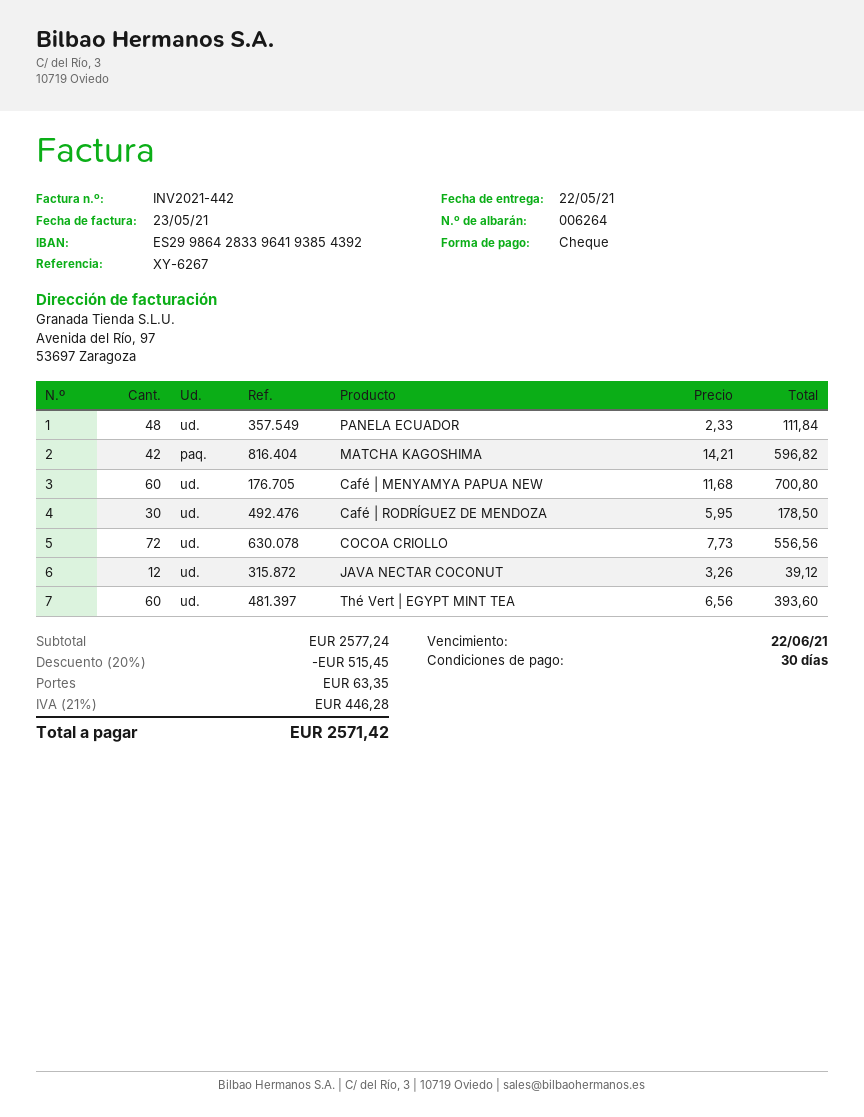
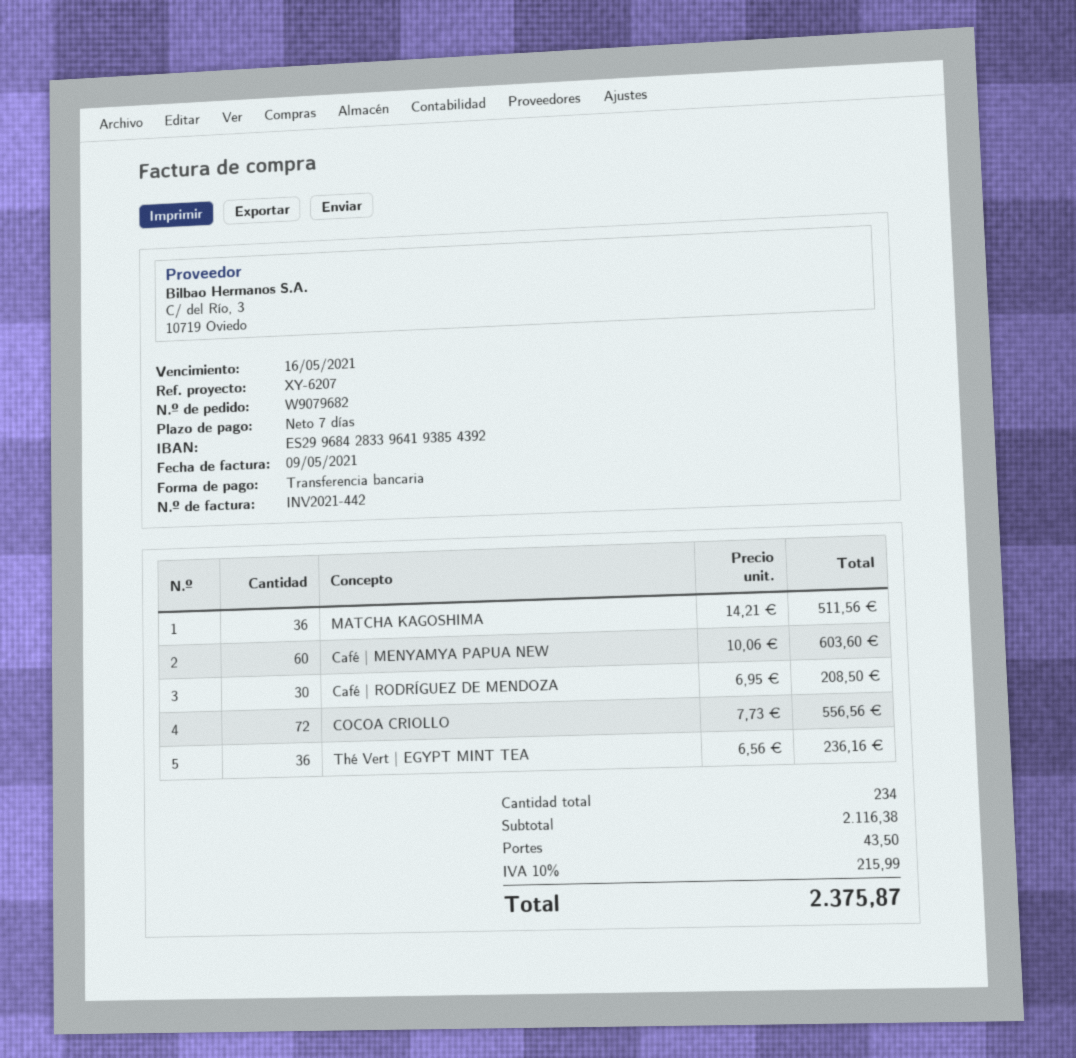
invoice date: 2021-05-23 -> 2021-05-09
payment terms: 30 days -> 7 days
due date: 2021-06-22 -> 2021-05-16
reference: XY-6267 -> XY-6207
payment method: cheque -> bank transfer
bank account: ES2998642833964193854392 -> ES2996842833964193854392
PANELA ECUADOR: 48 x 2.33 = 111.84 -> none
MATCHA KAGOSHIMA: 42 x 14.21 = 596.82 -> 36 x 14.21 = 511.56
Café | MENYAMYA PAPUA NEW: 60 x 11.68 = 700.80 -> 60 x 10.06 = 603.60
Café | RODRÍGUEZ DE MENDOZA: 30 x 5.95 = 178.50 -> 30 x 6.95 = 208.50
JAVA NECTAR COCONUT: 12 x 3.26 = 39.12 -> none
Thé Vert | EGYPT MINT TEA: 60 x 6.56 = 393.60 -> 36 x 6.56 = 236.16
subtotal: 2577.24 -> 2116.38
discount: 20% = 515.45 -> none
shipping: 63.35 -> 43.50
tax: 21% = 446.28 -> 10% = 215.99
total: 2571.42 -> 2375.87

